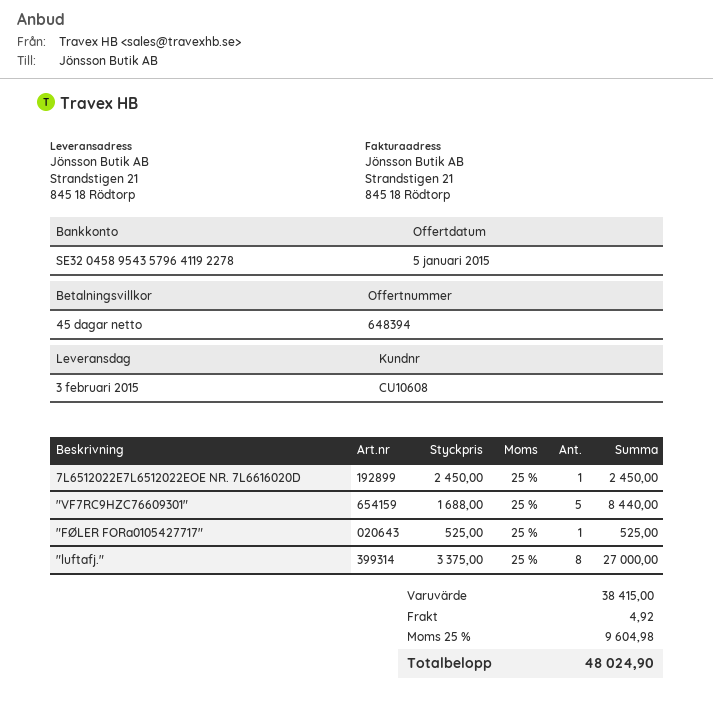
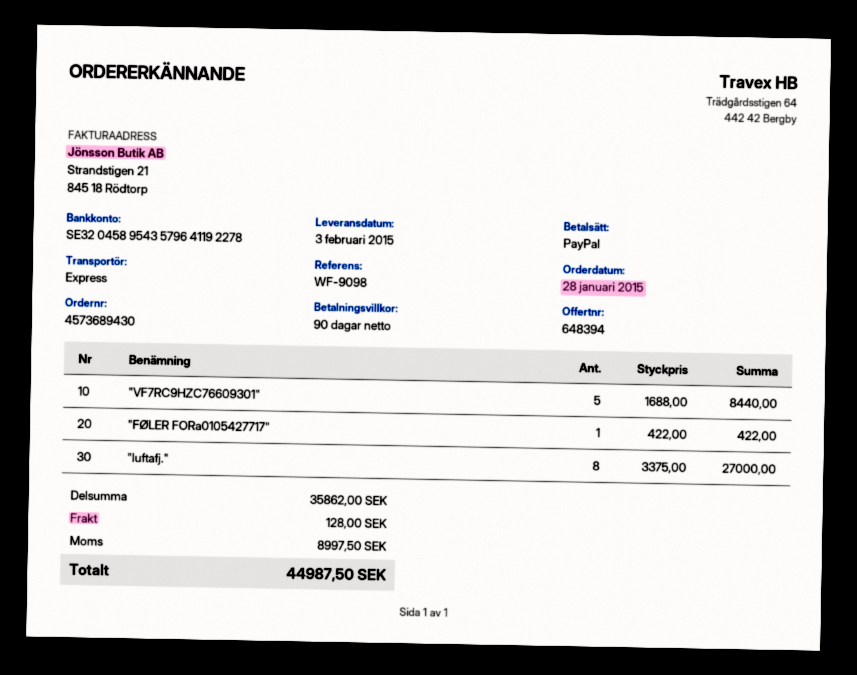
payment terms: 45 days -> 90 days
7L6512022E7L6512022EOE NR. 7L6616020D: 1 x 2450.00 = 2450.00 -> none
"FØLER FORa0105427717": 1 x 525.00 = 525.00 -> 1 x 422.00 = 422.00
subtotal: 38415.00 -> 35862.00
shipping: 4.92 -> 128.00
tax: 9604.98 -> 8997.50
total: 48024.90 -> 44987.50

